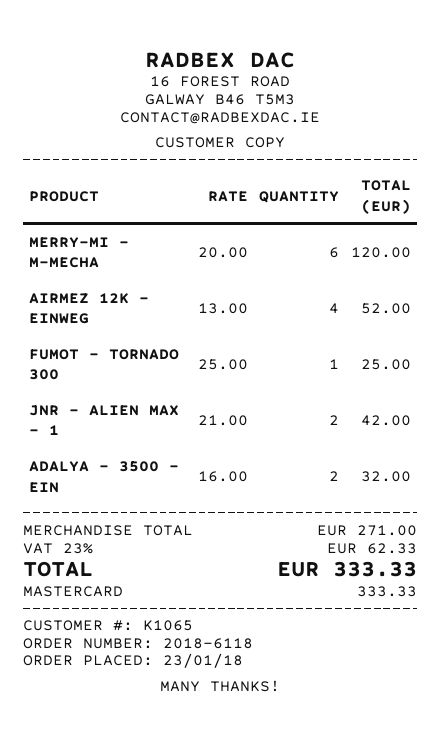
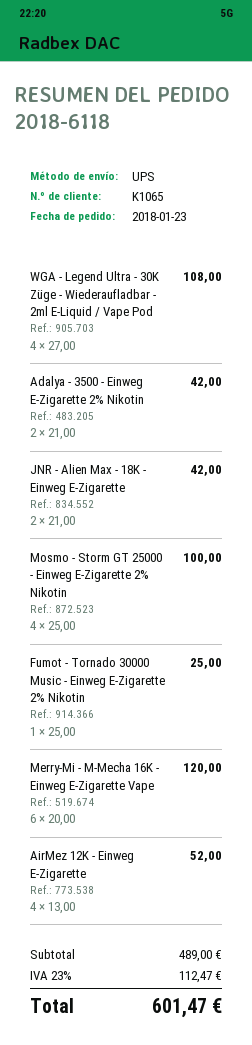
ADALYA - 3500 - EIN: 2 x 16.00 = 32.00 -> 2 x 21.00 = 42.00
WGA - Legend Ultra - 30K Züge - Wiederaufladbar - 2ml E-Liquid / Vape Pod: none -> 4 x 27.00 = 108.00
Mosmo - Storm GT 25000 - Einweg E-Zigarette 2% Nikotin: none -> 4 x 25.00 = 100.00
subtotal: 271.00 -> 489.00
tax: 23% = 62.33 -> 23% = 112.47
total: 333.33 -> 601.47

